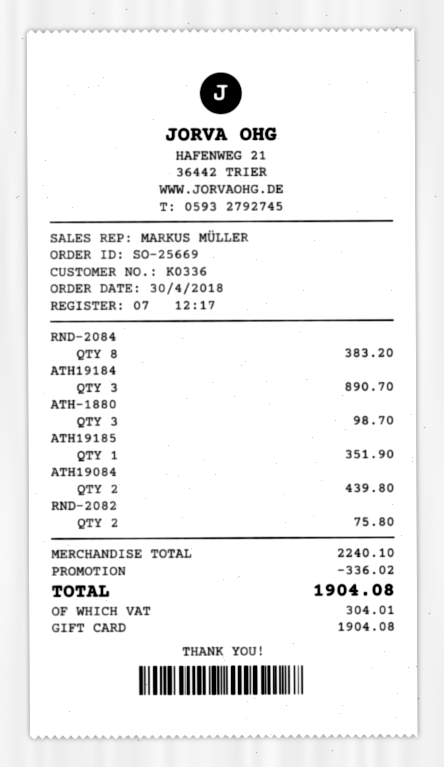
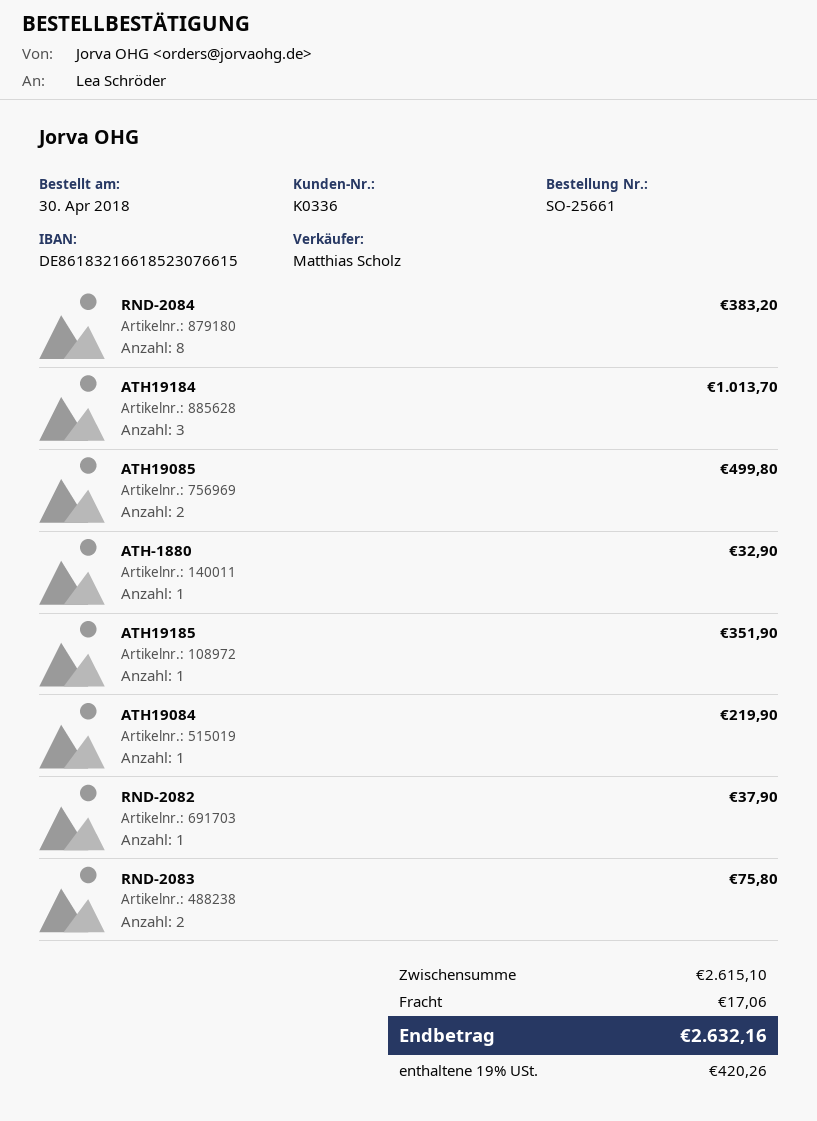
order number: SO-25669 -> SO-25661
sales rep: MARKUS MÜLLER -> Matthias Scholz
ATH19184: 3 for 890.70 -> 3 for 1013.70
ATH-1880: 3 for 98.70 -> 1 for 32.90
ATH19084: 2 for 439.80 -> 1 for 219.90
RND-2082: 2 for 75.80 -> 1 for 37.90
ATH19085: none -> 2 for 499.80
RND-2083: none -> 2 for 75.80
subtotal: 2240.10 -> 2615.10
discount: 336.02 -> none
shipping: none -> 17.06
tax: 304.01 -> 420.26
total: 1904.08 -> 2632.16

